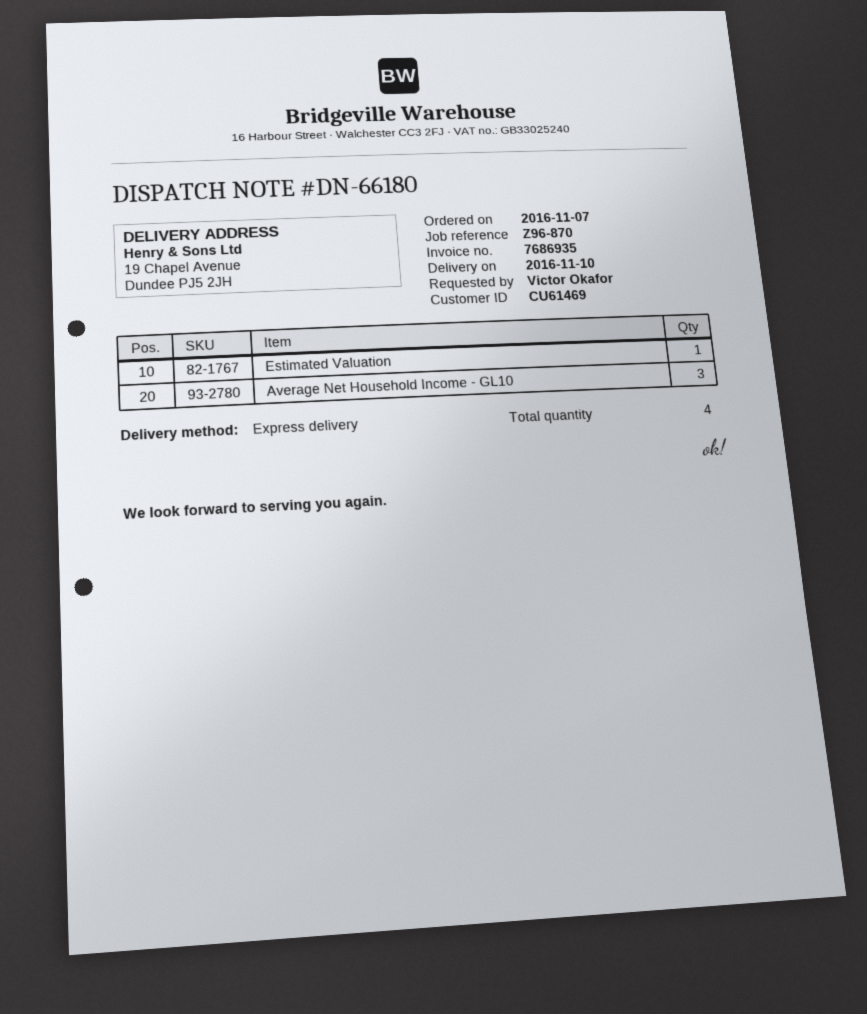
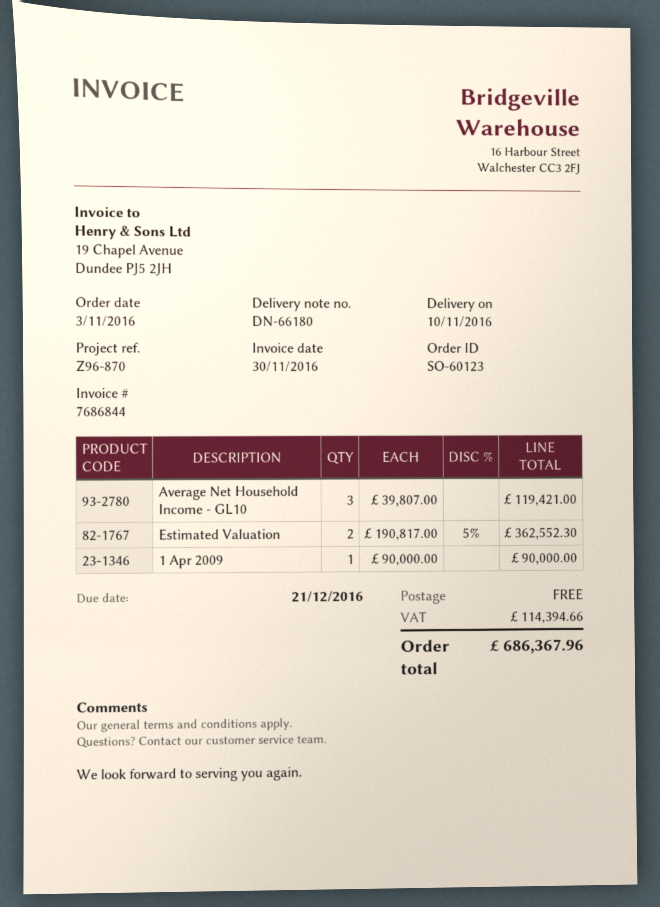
order date: 2016-11-07 -> 2016-11-03
invoice number: 7686935 -> 7686844
Estimated Valuation: 1 -> 2
1 Apr 2009: none -> 1

